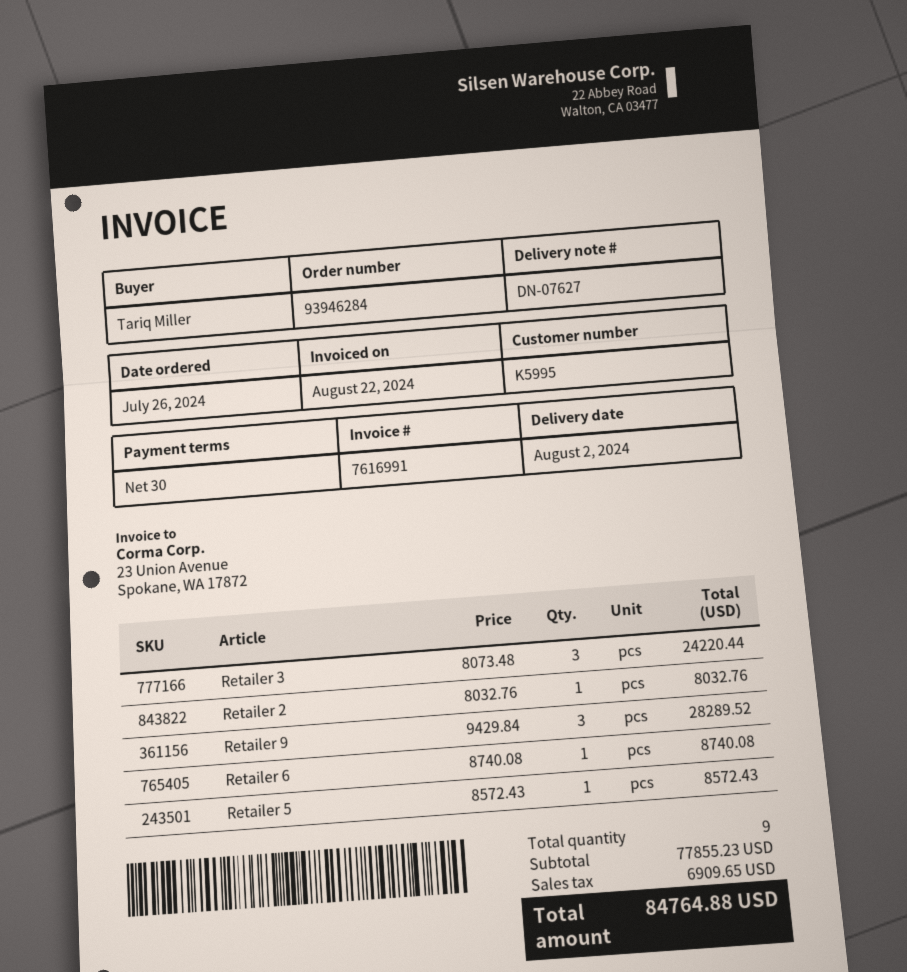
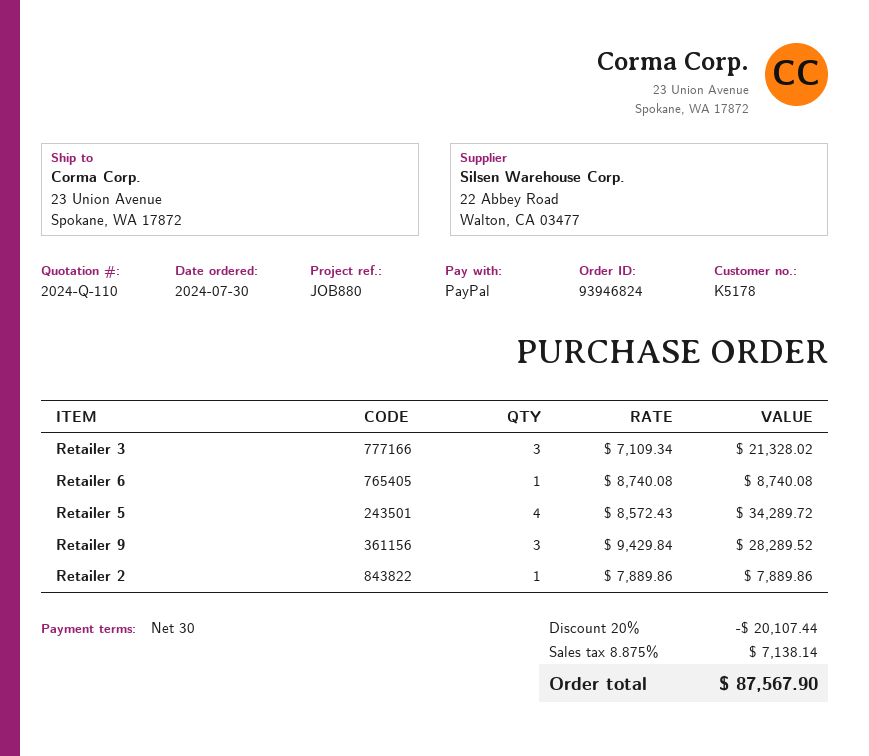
order number: 93946284 -> 93946824
order date: 2024-07-26 -> 2024-07-30
customer number: K5995 -> K5178
Retailer 3: 3 x 8073.48 = 24220.44 -> 3 x 7109.34 = 21328.02
Retailer 2: 1 x 8032.76 = 8032.76 -> 1 x 7889.86 = 7889.86
Retailer 5: 1 x 8572.43 = 8572.43 -> 4 x 8572.43 = 34289.72
discount: none -> 20% = 20107.44
tax: 6909.65 -> 7138.14
total: 84764.88 -> 87567.90

